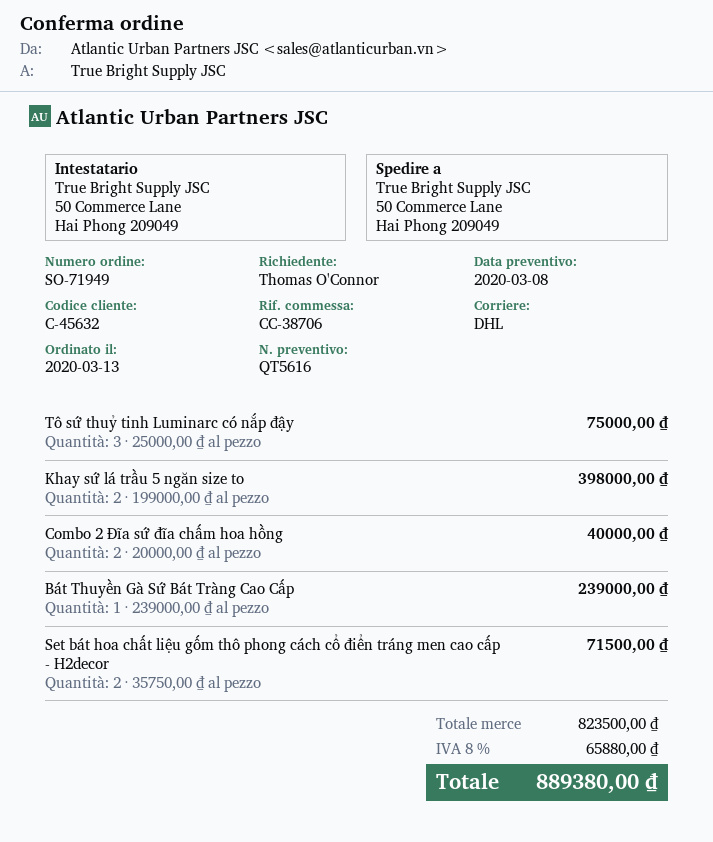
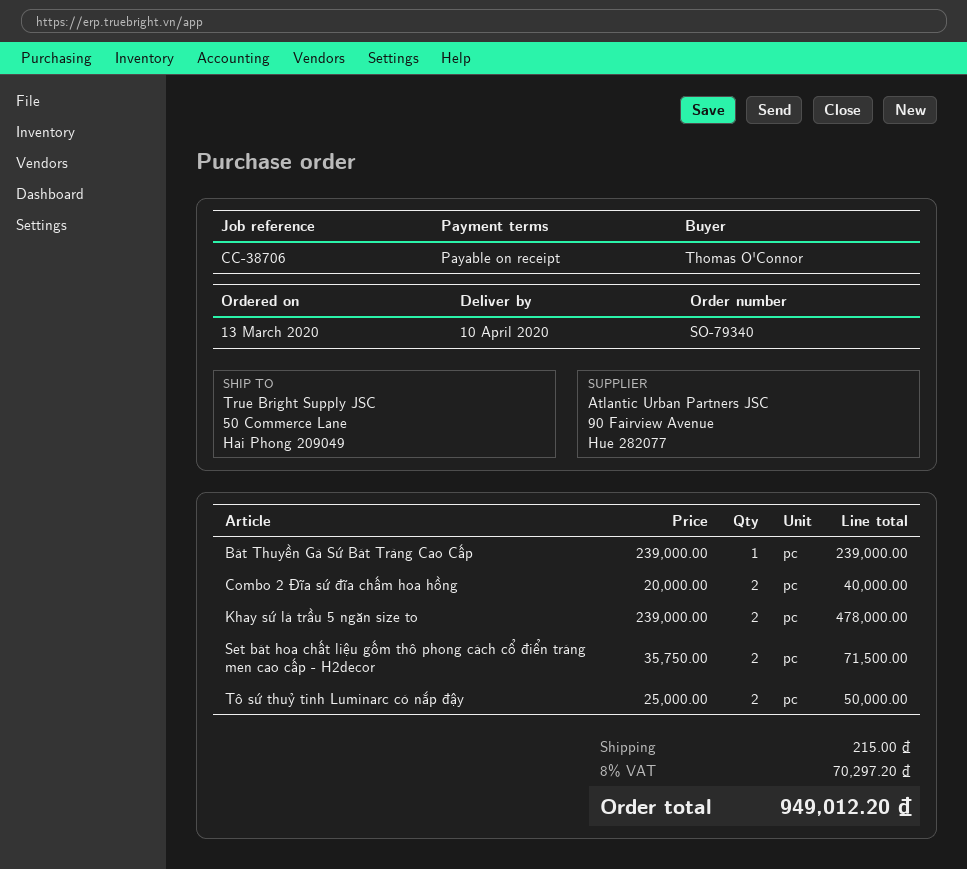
order number: SO-71949 -> SO-79340
Tô sứ thuỷ tinh Luminarc có nắp đậy: 3 x 25000.00 = 75000.00 -> 2 x 25000.00 = 50000.00
Khay sứ lá trầu 5 ngăn size to: 2 x 199000.00 = 398000.00 -> 2 x 239000.00 = 478000.00
shipping: none -> 215.00
tax: 8% = 65880.00 -> 8% = 70297.20
total: 889380.00 -> 949012.20

